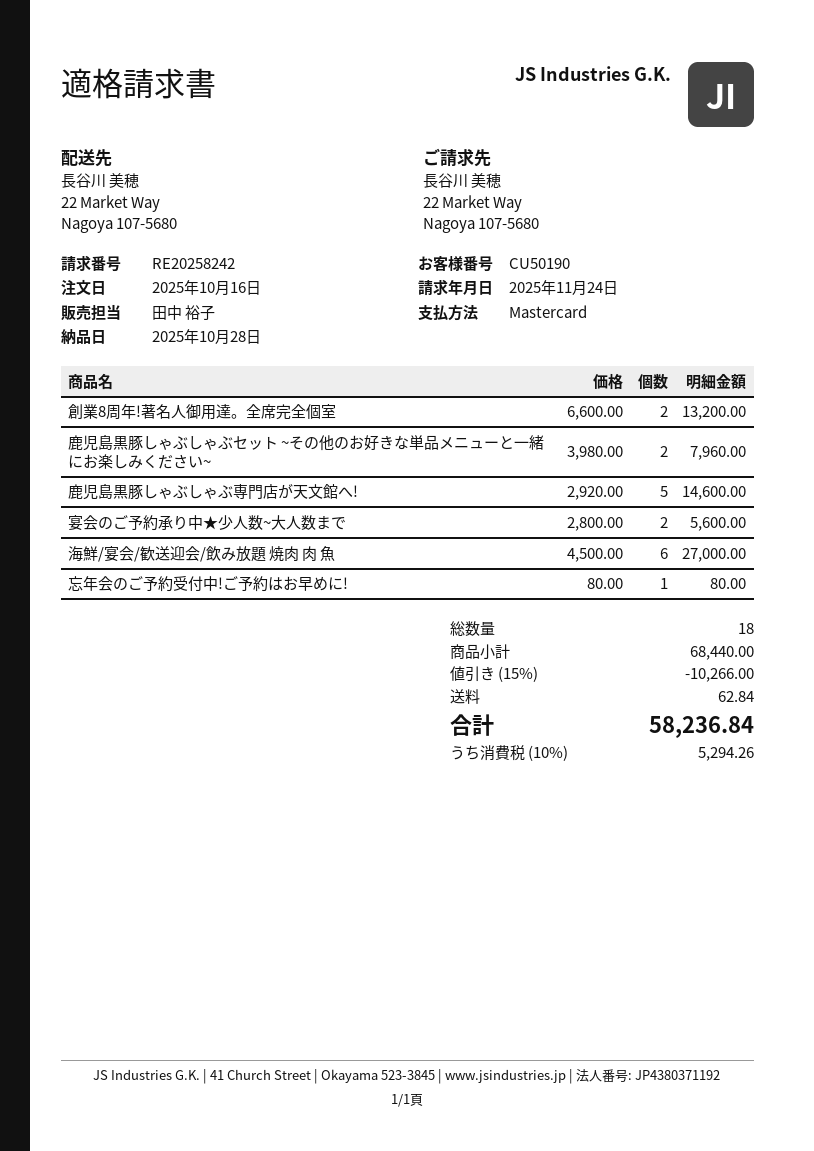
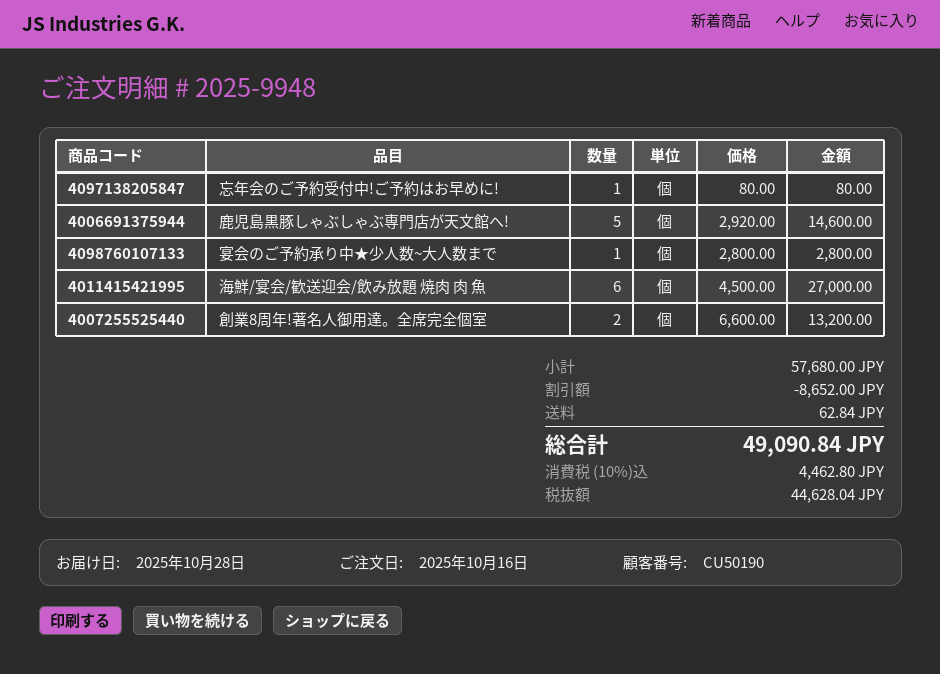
鹿児島黒豚しゃぶしゃぶセット ~その他のお好きな単品メニューと一緒にお楽しみください~: 2 x 3980.00 = 7960.00 -> none
宴会のご予約承り中★少人数~大人数まで: 2 x 2800.00 = 5600.00 -> 1 x 2800.00 = 2800.00
subtotal: 68440.00 -> 57680.00
discount: 10266.00 -> 8652.00
tax: 10% = 5294.26 -> 10% = 4462.80
total: 58236.84 -> 49090.84

